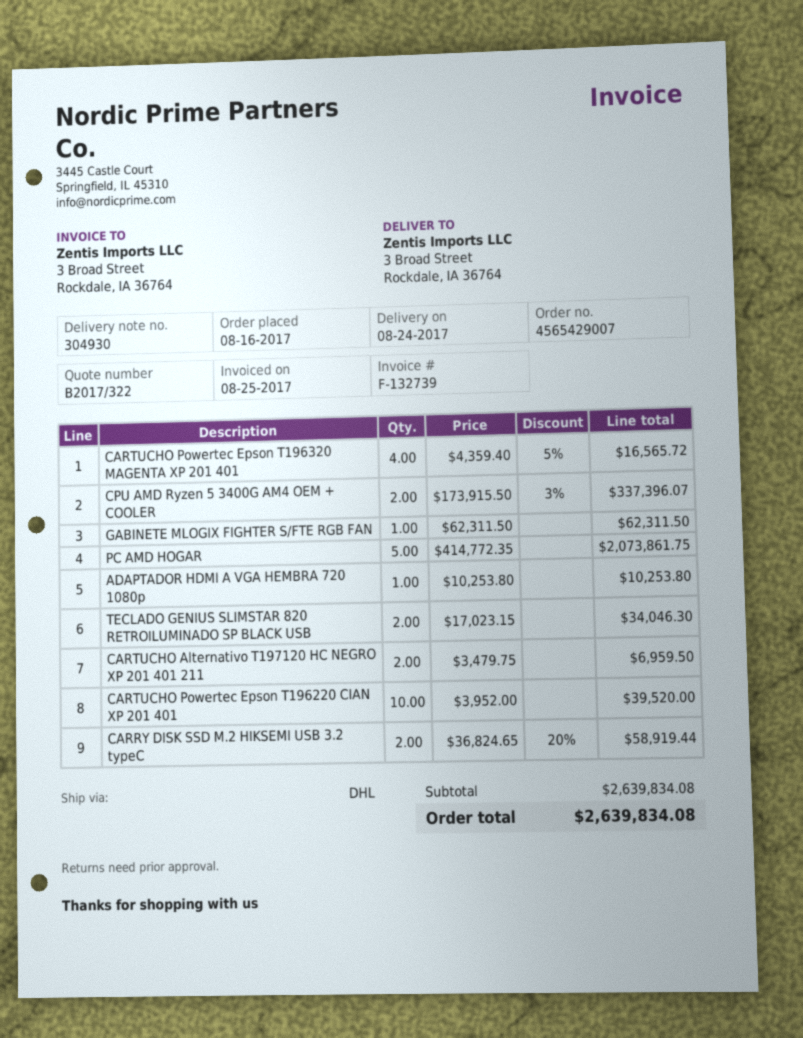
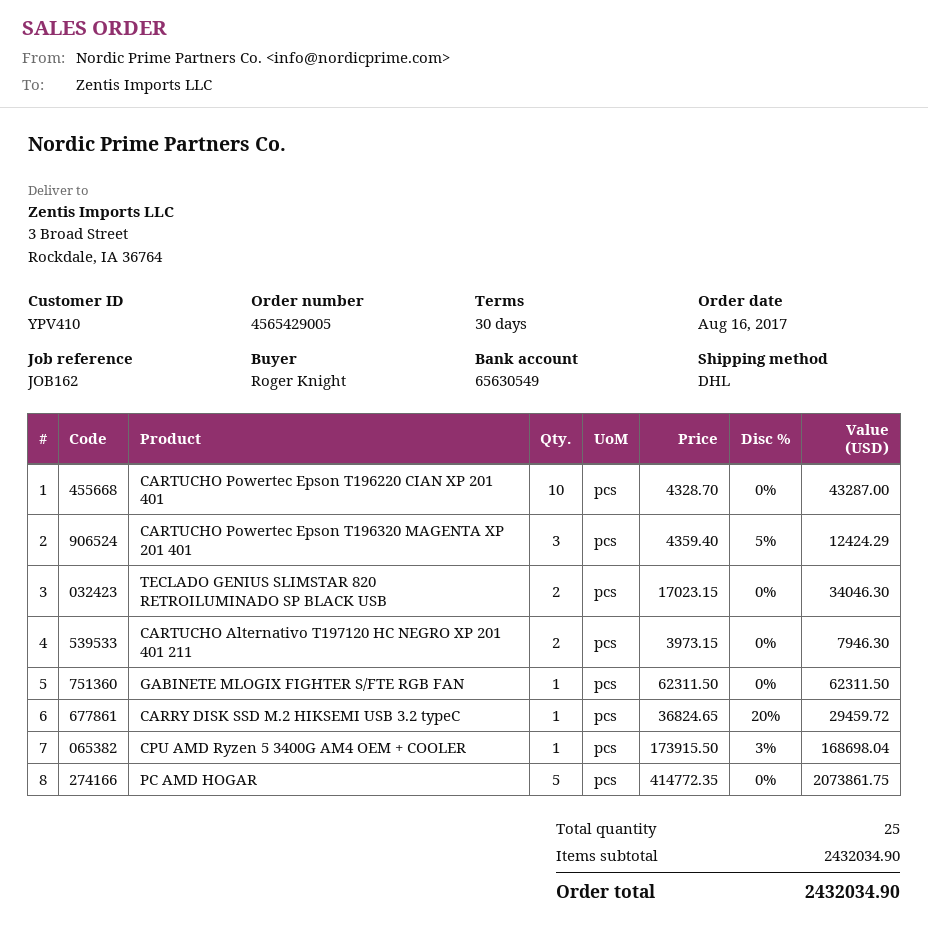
order number: 4565429007 -> 4565429005
CARTUCHO Powertec Epson T196320 MAGENTA XP 201 401: 4 x 4359.40 - 5% = 16565.72 -> 3 x 4359.40 - 5% = 12424.29
CPU AMD Ryzen 5 3400G AM4 OEM + COOLER: 2 x 173915.50 - 3% = 337396.07 -> 1 x 173915.50 - 3% = 168698.04
ADAPTADOR HDMI A VGA HEMBRA 720 1080p: 1 x 10253.80 = 10253.80 -> none
CARTUCHO Alternativo T197120 HC NEGRO XP 201 401 211: 2 x 3479.75 = 6959.50 -> 2 x 3973.15 = 7946.30
CARTUCHO Powertec Epson T196220 CIAN XP 201 401: 10 x 3952.00 = 39520.00 -> 10 x 4328.70 = 43287.00
CARRY DISK SSD M.2 HIKSEMI USB 3.2 typeC: 2 x 36824.65 - 20% = 58919.44 -> 1 x 36824.65 - 20% = 29459.72
subtotal: 2639834.08 -> 2432034.90
total: 2639834.08 -> 2432034.90

